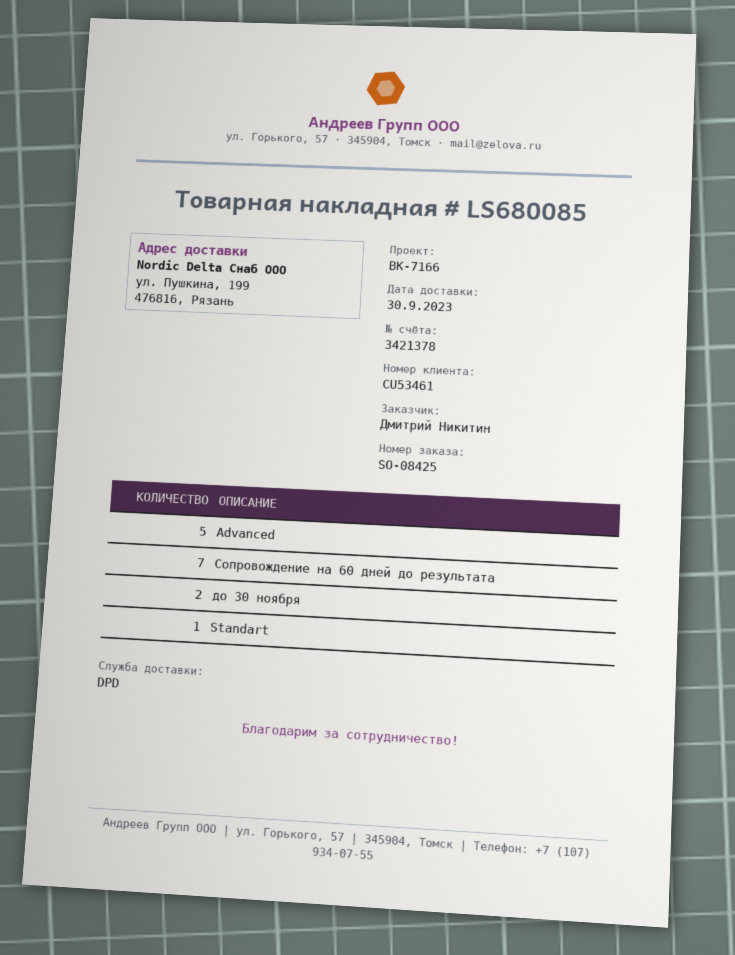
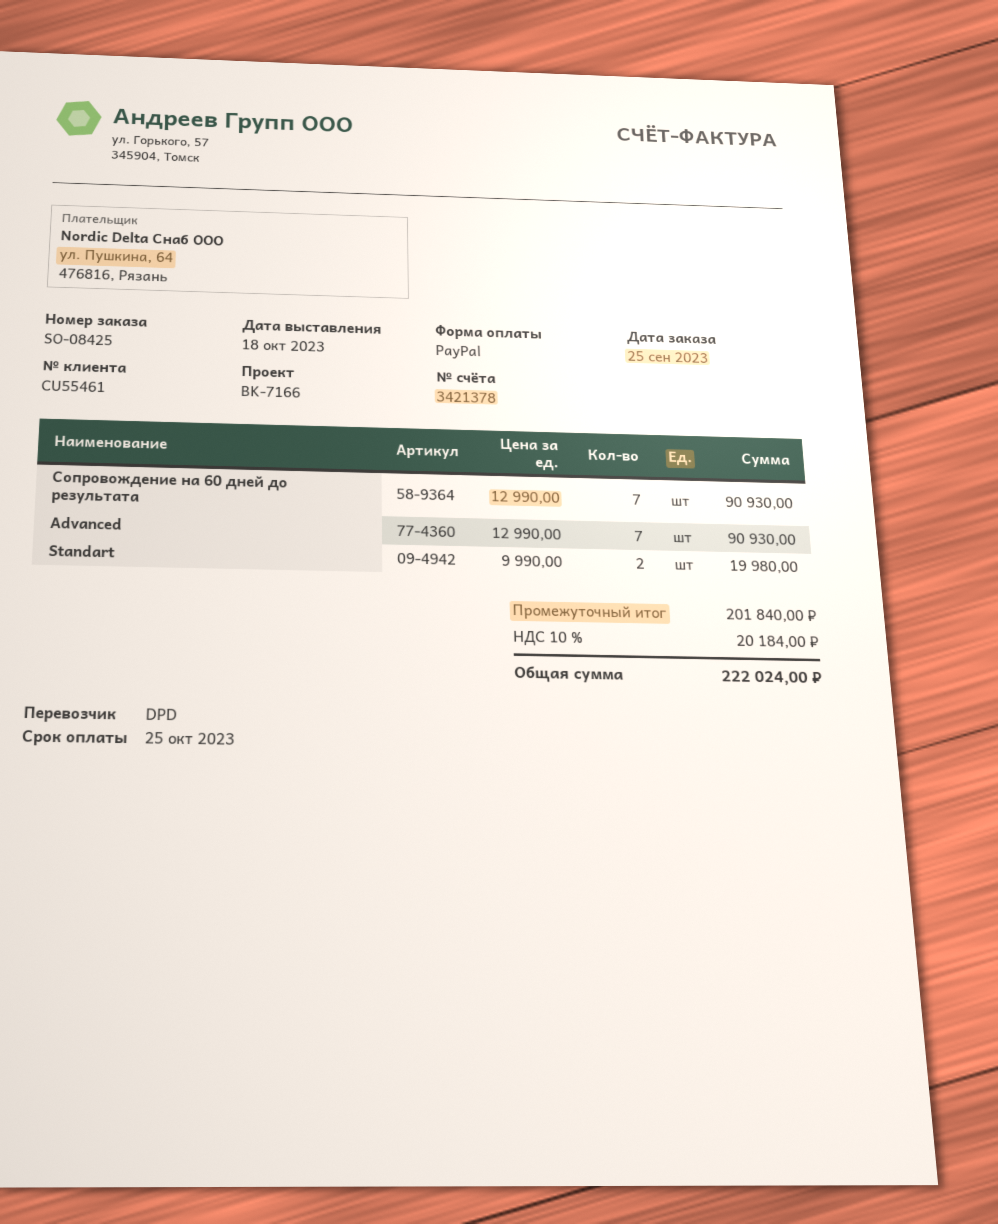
customer number: CU53461 -> CU55461
Advanced: 5 -> 7
до 30 ноября: 2 -> none
Standart: 1 -> 2

